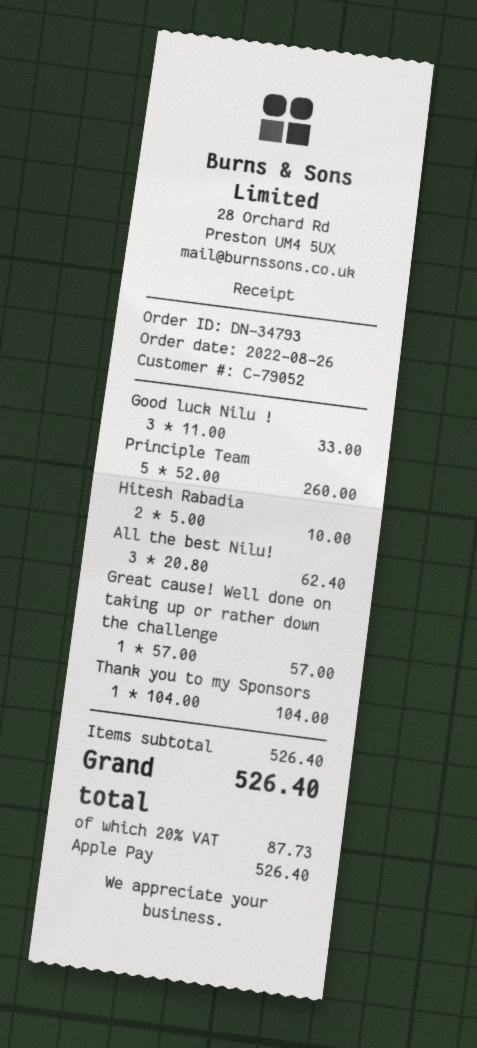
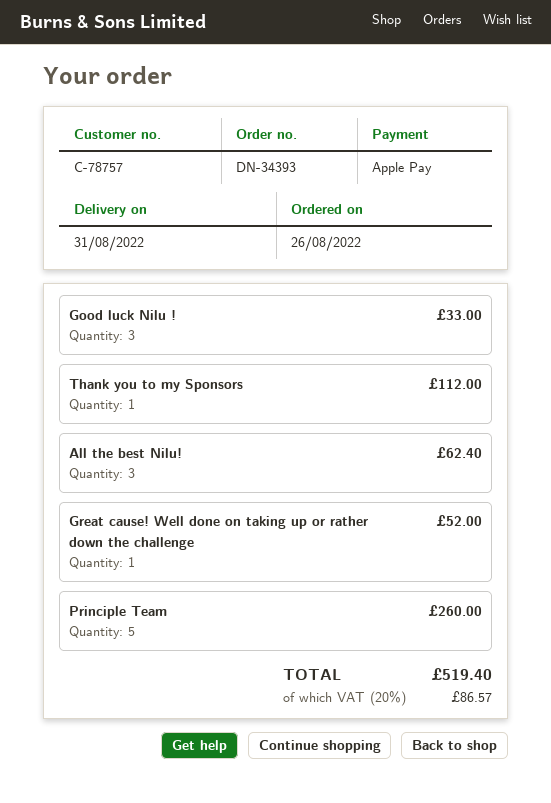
order number: DN-34793 -> DN-34393
customer number: C-79052 -> C-78757
Hitesh Rabadia: 2 for 10.00 -> none
Great cause! Well done on taking up or rather down the challenge: 1 for 57.00 -> 1 for 52.00
Thank you to my Sponsors: 1 for 104.00 -> 1 for 112.00
tax: 20% = 87.73 -> 20% = 86.57
total: 526.40 -> 519.40

